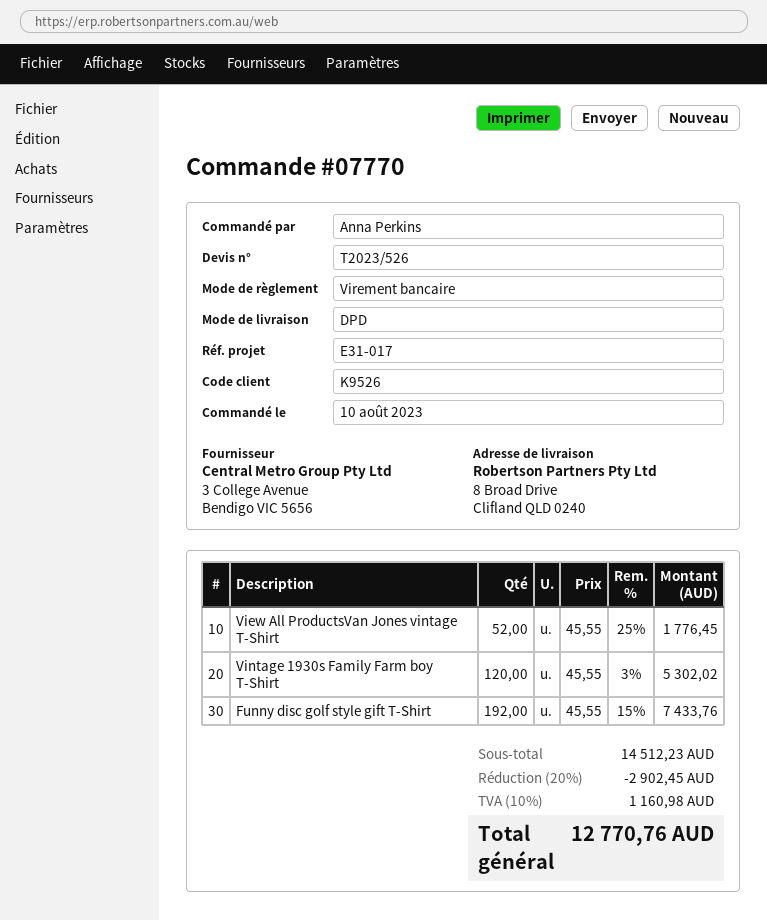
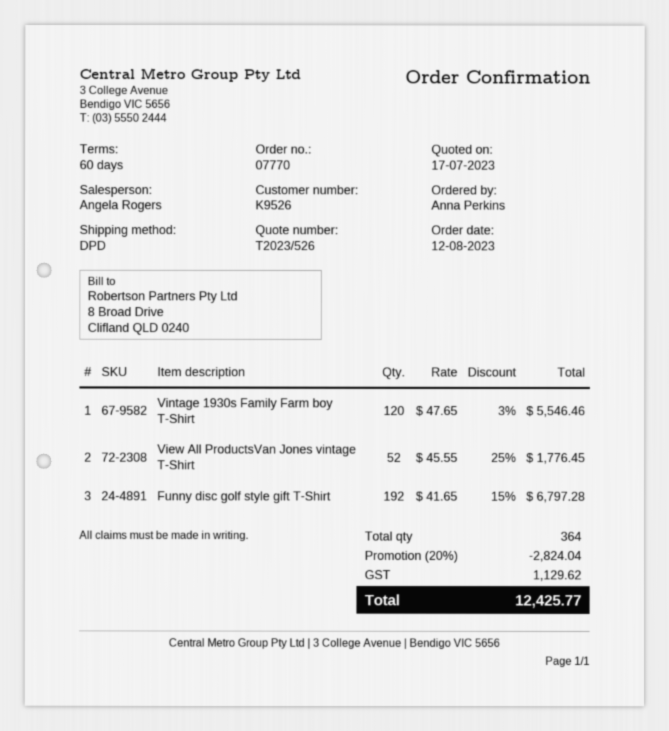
order date: 2023-08-10 -> 2023-08-12
Vintage 1930s Family Farm boy T-Shirt: 120 x 45.55 - 3% = 5302.02 -> 120 x 47.65 - 3% = 5546.46
Funny disc golf style gift T-Shirt: 192 x 45.55 - 15% = 7433.76 -> 192 x 41.65 - 15% = 6797.28
discount: 20% = 2902.45 -> 20% = 2824.04
tax: 1160.98 -> 1129.62
total: 12770.76 -> 12425.77

